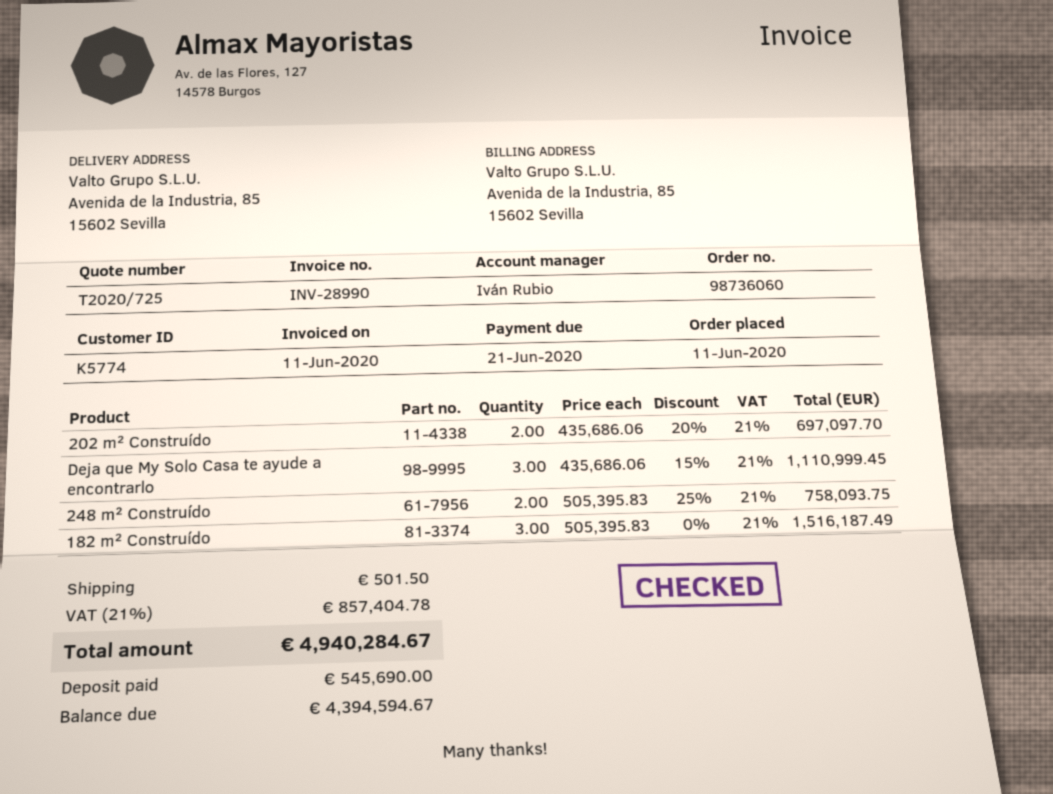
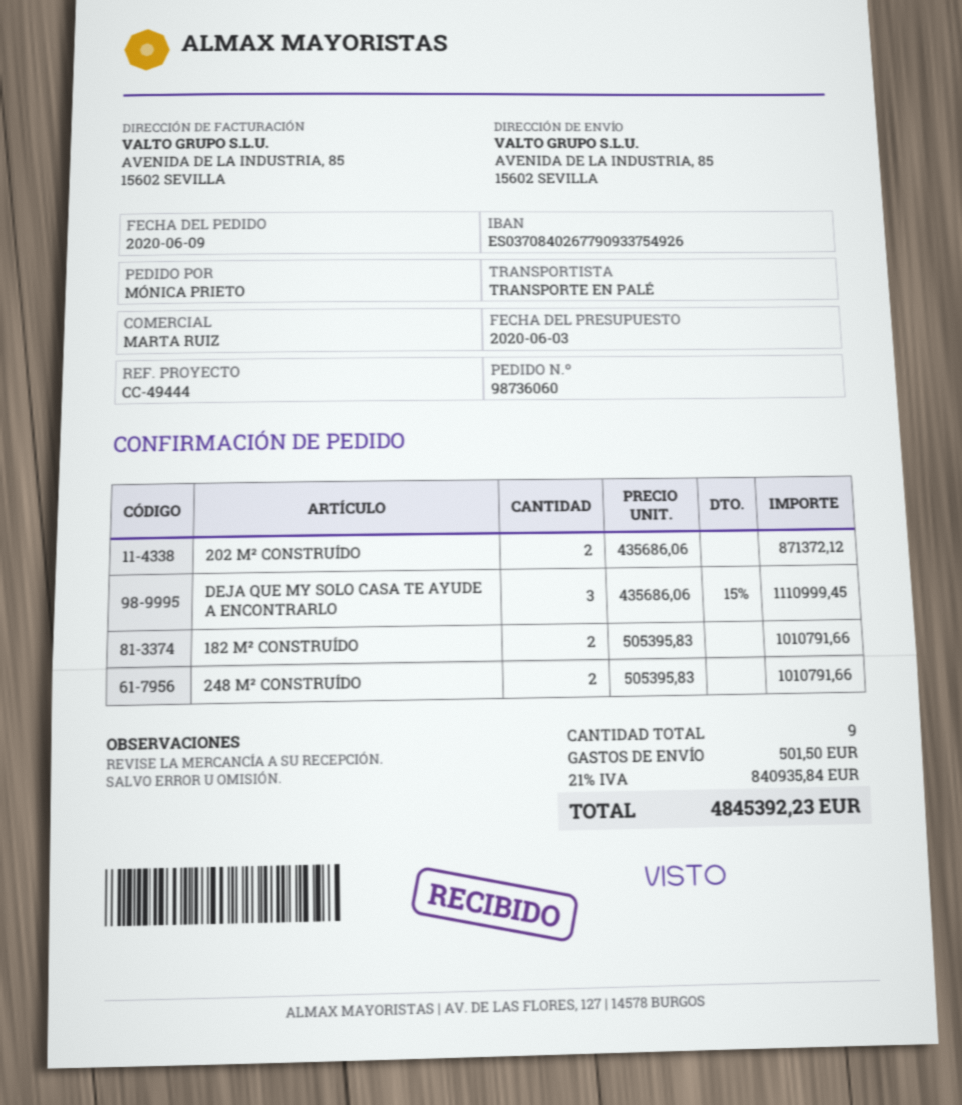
order date: 2020-06-11 -> 2020-06-09
sales rep: Iván Rubio -> MARTA RUIZ
202 m² Construído: 2 x 435686.06 - 20% = 697097.70 -> 2 x 435686.06 = 871372.12
248 m² Construído: 2 x 505395.83 - 25% = 758093.75 -> 2 x 505395.83 = 1010791.66
182 m² Construído: 3 x 505395.83 = 1516187.49 -> 2 x 505395.83 = 1010791.66
tax: 21% = 857404.78 -> 21% = 840935.84
total: 4940284.67 -> 4845392.23

